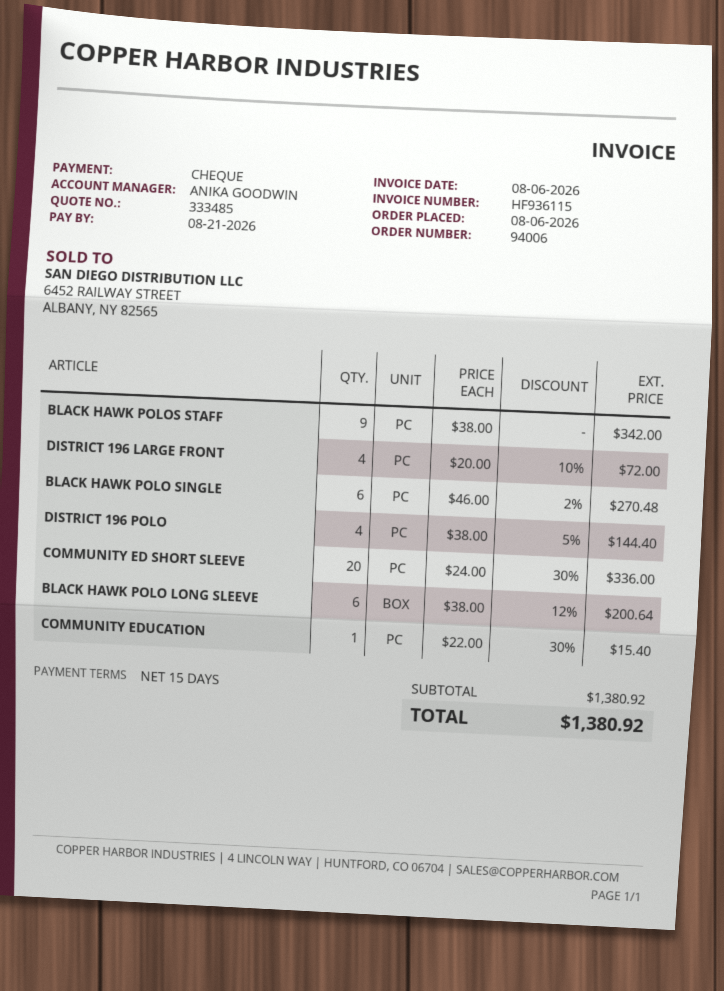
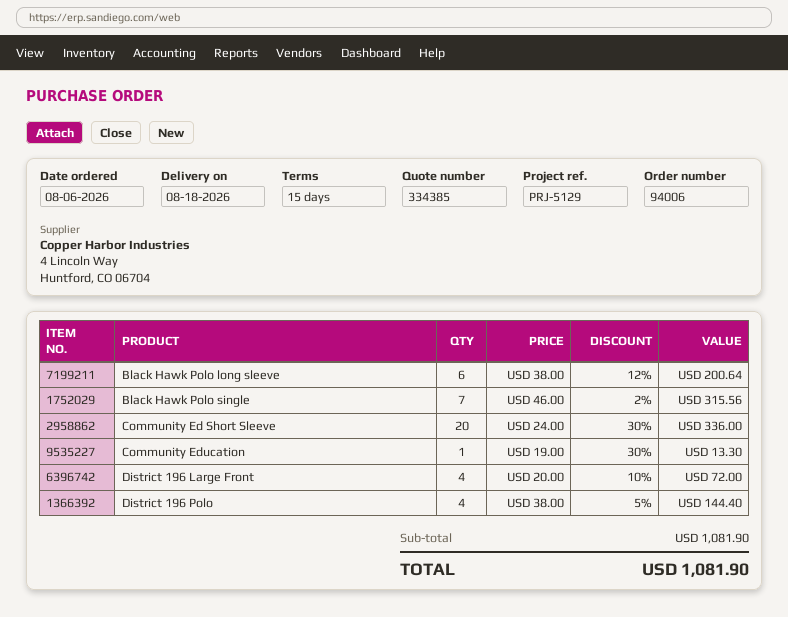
quote number: 333485 -> 334385
BLACK HAWK POLOS STAFF: 9 x 38.00 = 342.00 -> none
BLACK HAWK POLO SINGLE: 6 x 46.00 - 2% = 270.48 -> 7 x 46.00 - 2% = 315.56
COMMUNITY EDUCATION: 1 x 22.00 - 30% = 15.40 -> 1 x 19.00 - 30% = 13.30
subtotal: 1380.92 -> 1081.90
total: 1380.92 -> 1081.90

